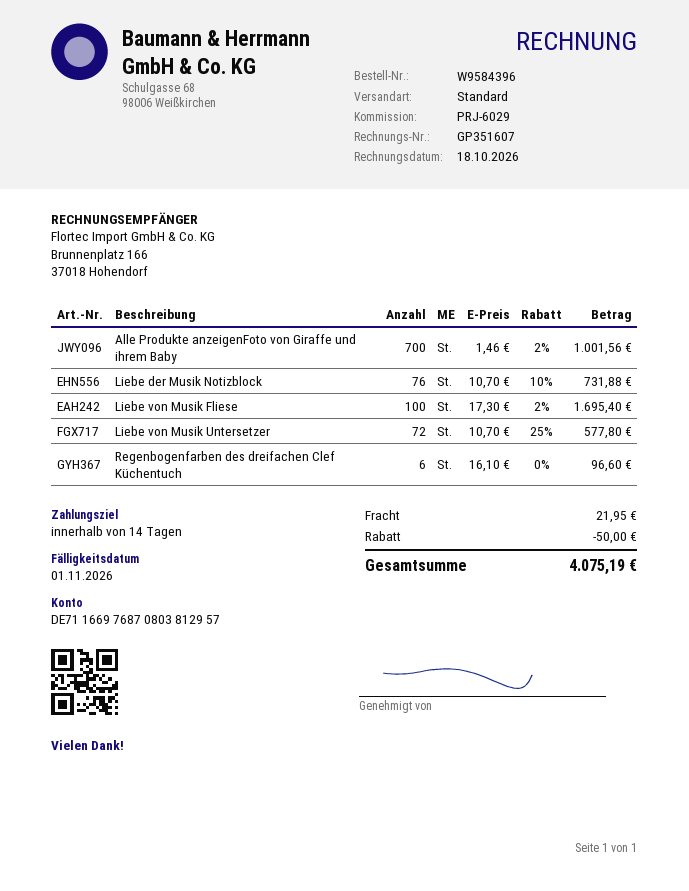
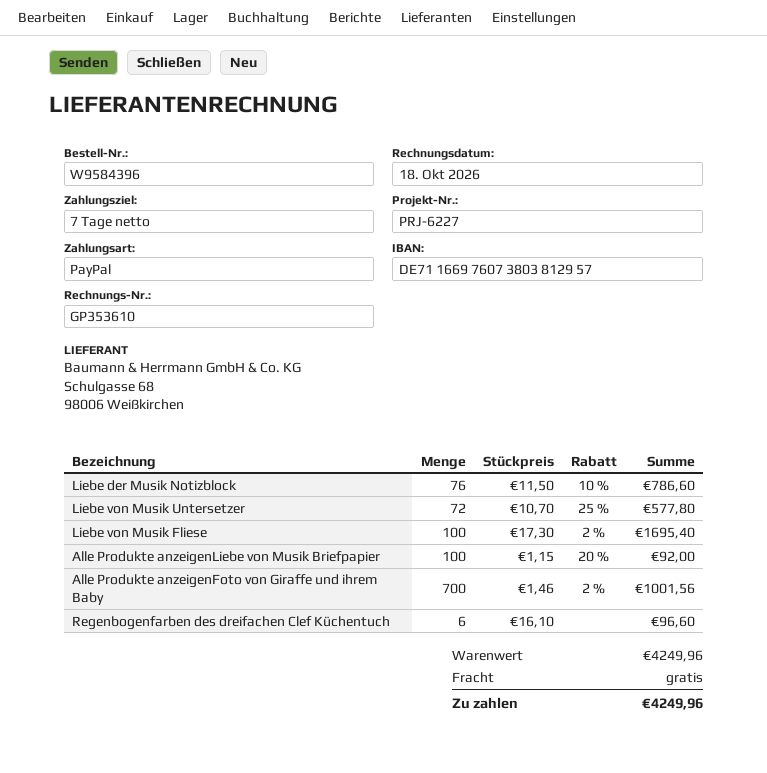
invoice number: GP351607 -> GP353610
payment terms: 14 days -> 7 days
reference: PRJ-6029 -> PRJ-6227
bank account: DE71166976870803812957 -> DE71166976073803812957
Liebe der Musik Notizblock: 76 x 10.70 - 10% = 731.88 -> 76 x 11.50 - 10% = 786.60
Alle Produkte anzeigenLiebe von Musik Briefpapier: none -> 100 x 1.15 - 20% = 92.00
discount: 50.00 -> none
shipping: 21.95 -> 0.00
total: 4075.19 -> 4249.96

